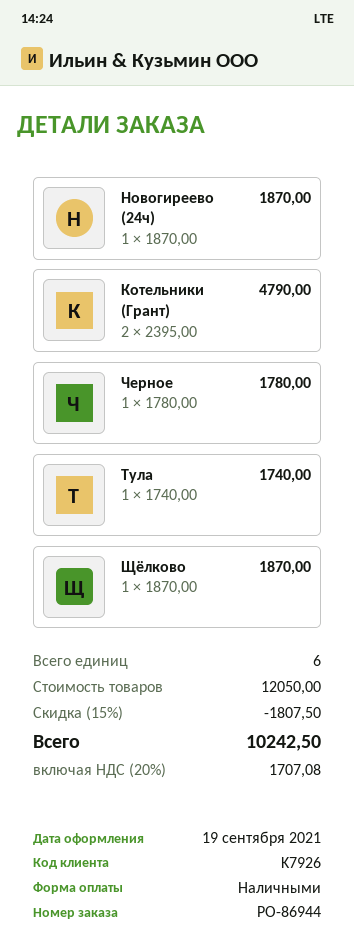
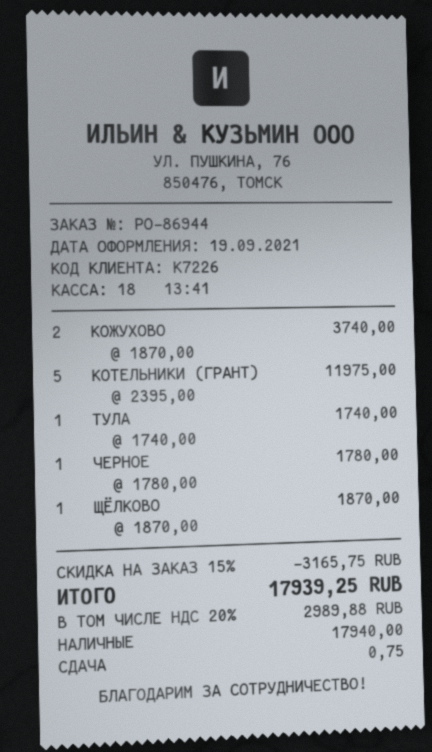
customer number: K7926 -> K7226
Новогиреево (24ч): 1 x 1870.00 = 1870.00 -> none
Котельники (Грант): 2 x 2395.00 = 4790.00 -> 5 x 2395.00 = 11975.00
КОЖУХОВО: none -> 2 x 1870.00 = 3740.00
discount: 15% = 1807.50 -> 15% = 3165.75
tax: 20% = 1707.08 -> 20% = 2989.88
total: 10242.50 -> 17939.25

